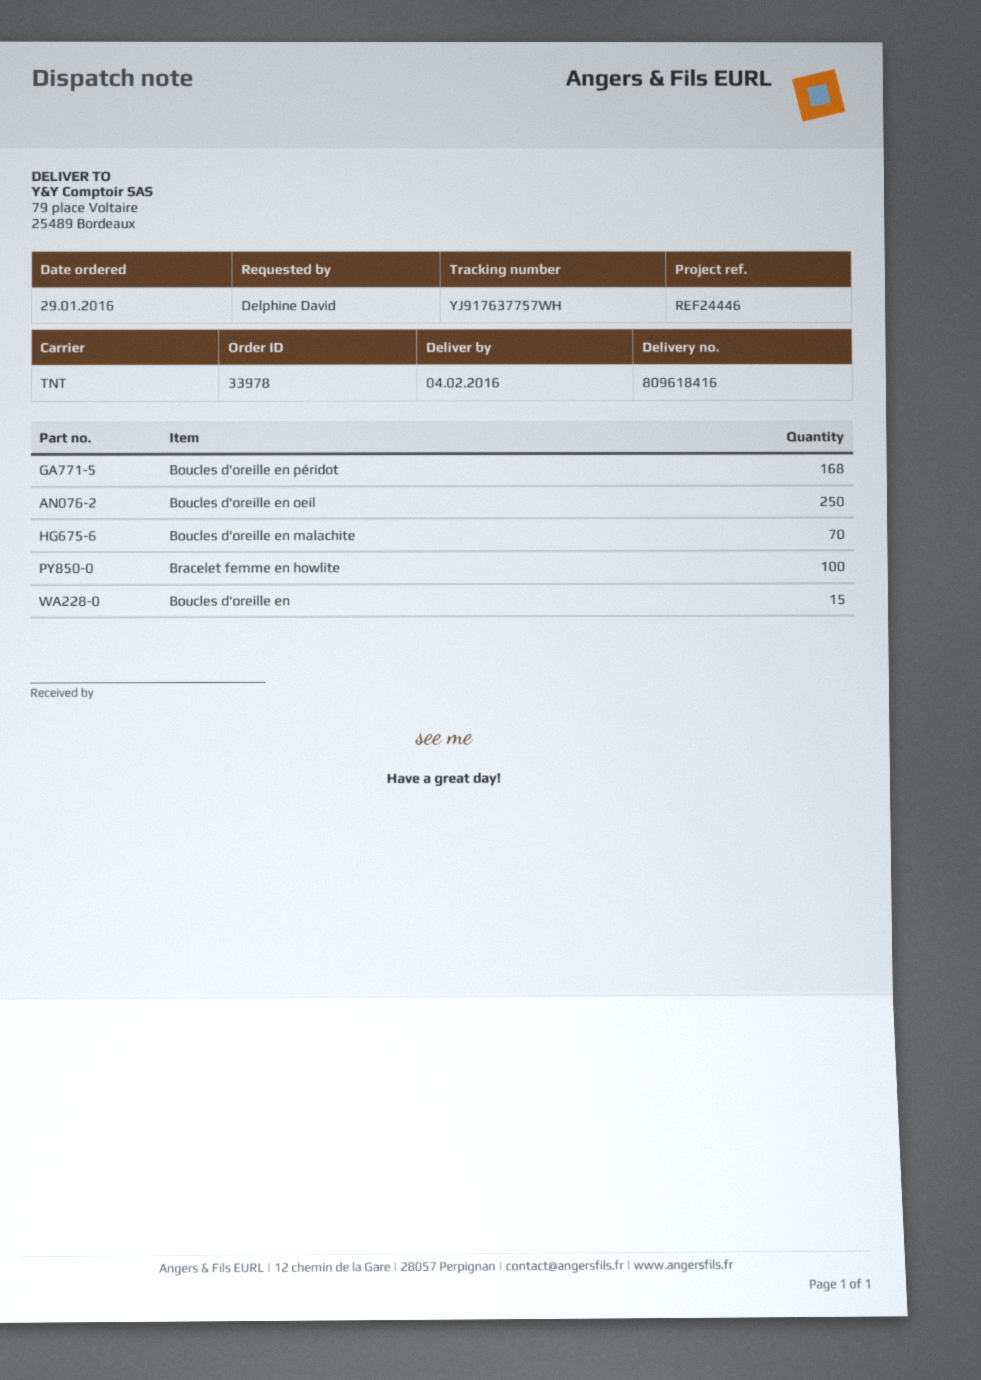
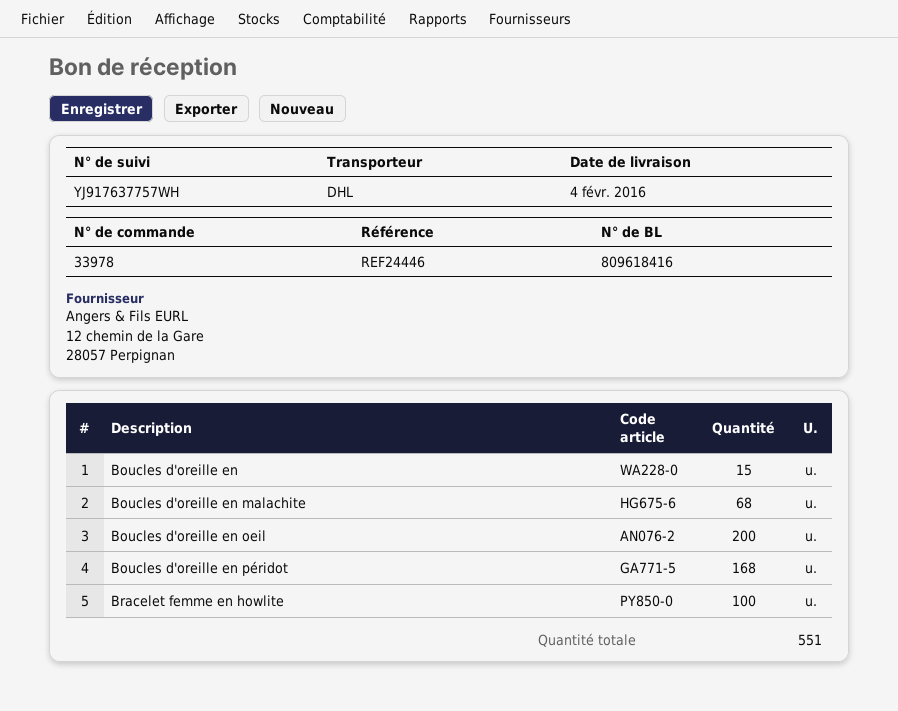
shipping method: TNT -> DHL
Boucles d'oreille en oeil: 250 -> 200
Boucles d'oreille en malachite: 70 -> 68

